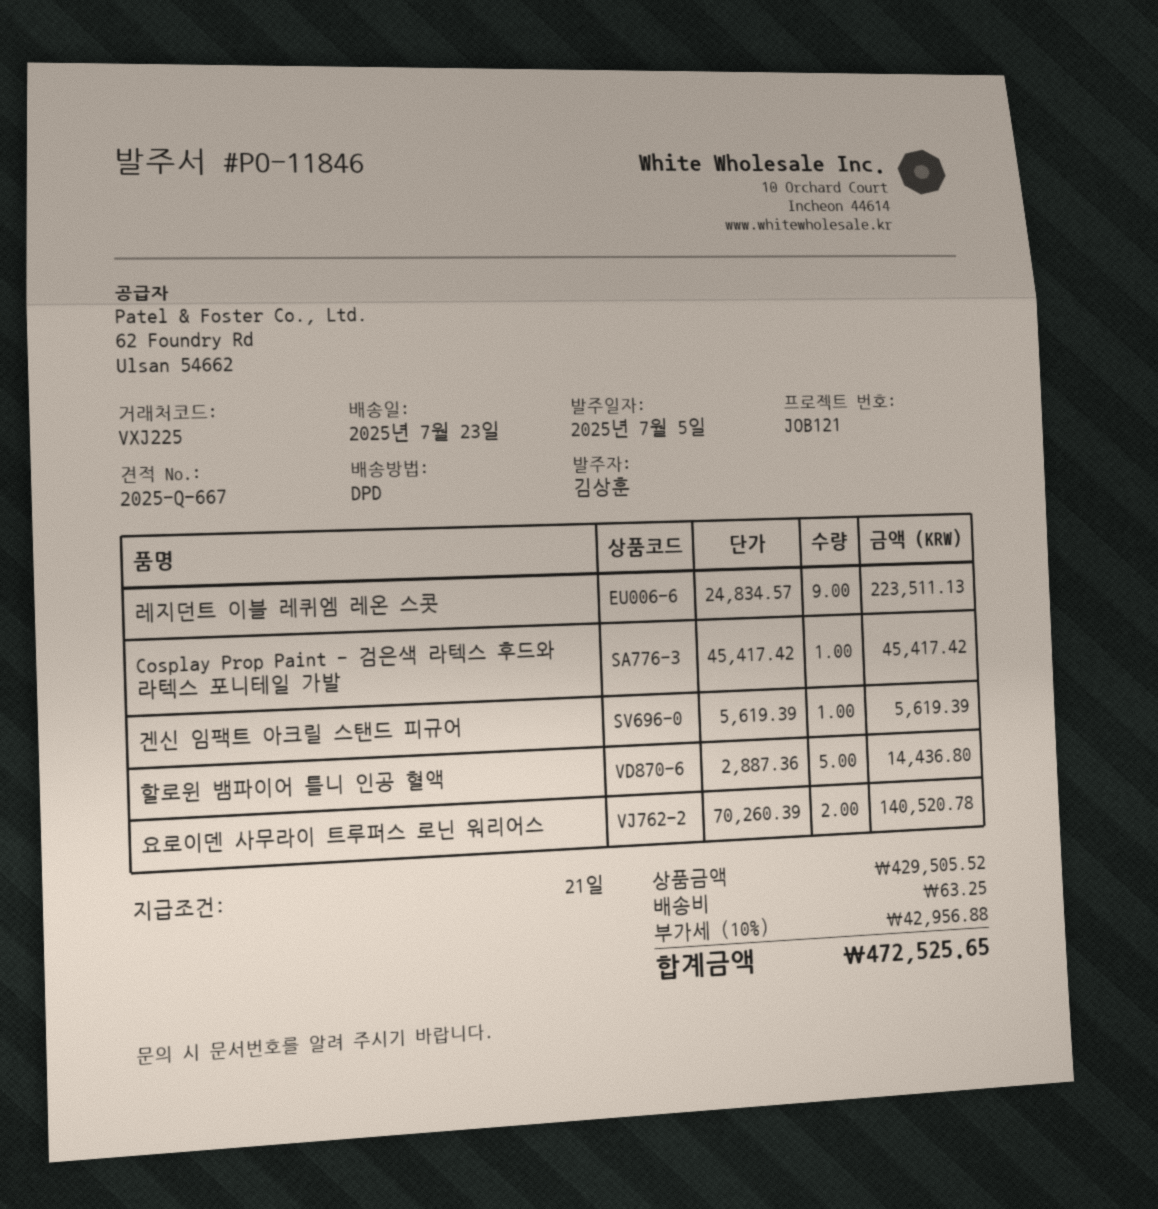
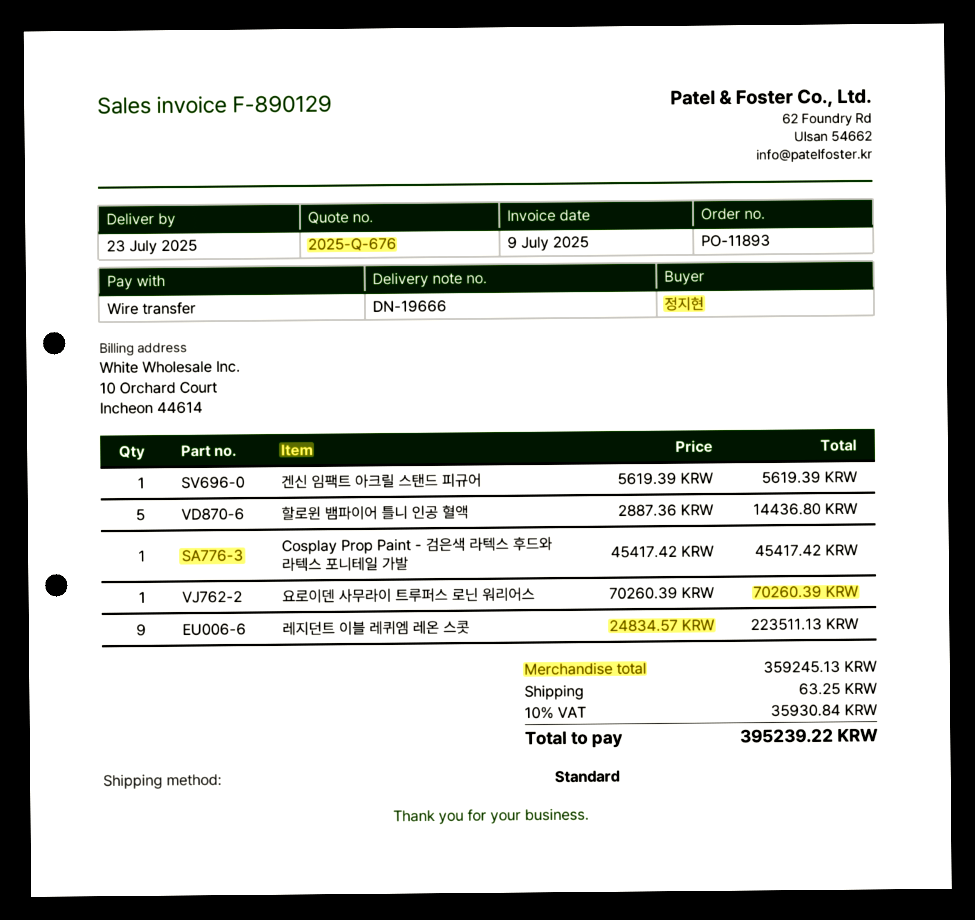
quote number: 2025-Q-667 -> 2025-Q-676
order number: PO-11846 -> PO-11893
ordered by: 김상훈 -> 정지현
shipping method: DPD -> standard
요로이덴 사무라이 트루퍼스 로닌 워리어스: 2 x 70260.39 = 140520.78 -> 1 x 70260.39 = 70260.39
subtotal: 429505.52 -> 359245.13
tax: 10% = 42956.88 -> 10% = 35930.84
total: 472525.65 -> 395239.22

